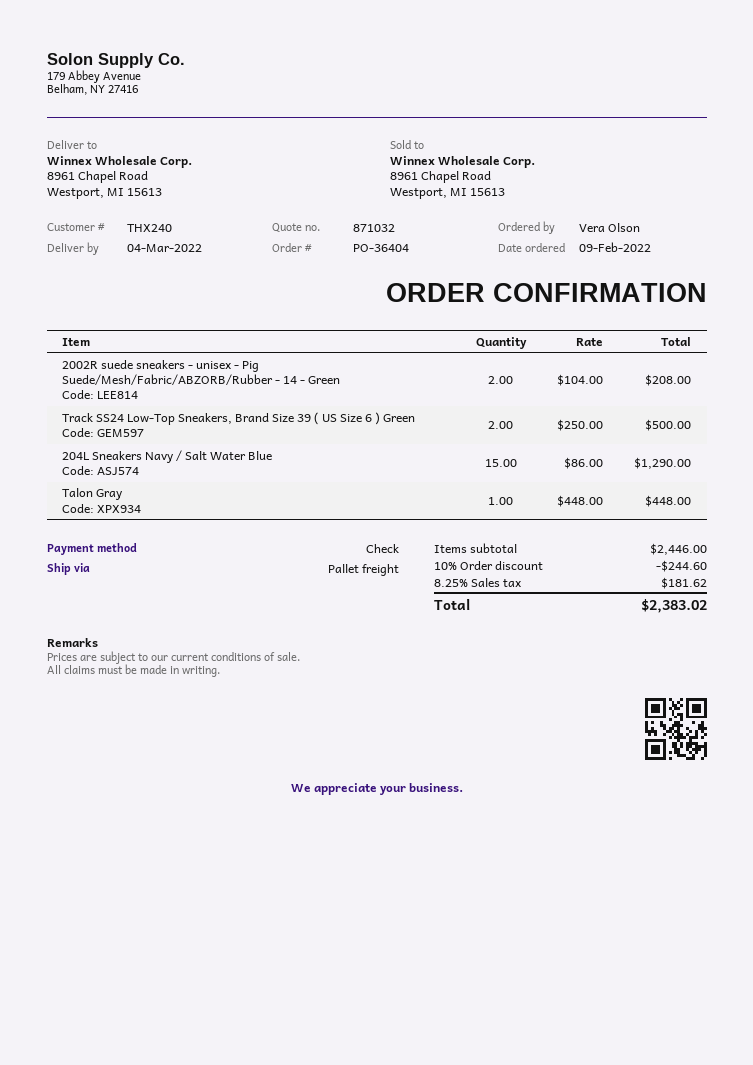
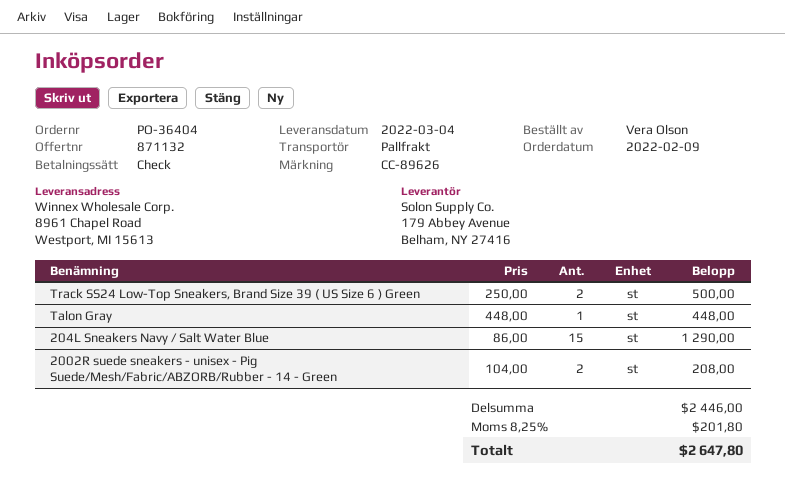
quote number: 871032 -> 871132
discount: 10% = 244.60 -> none
tax: 8.25% = 181.62 -> 8.25% = 201.80
total: 2383.02 -> 2647.80

